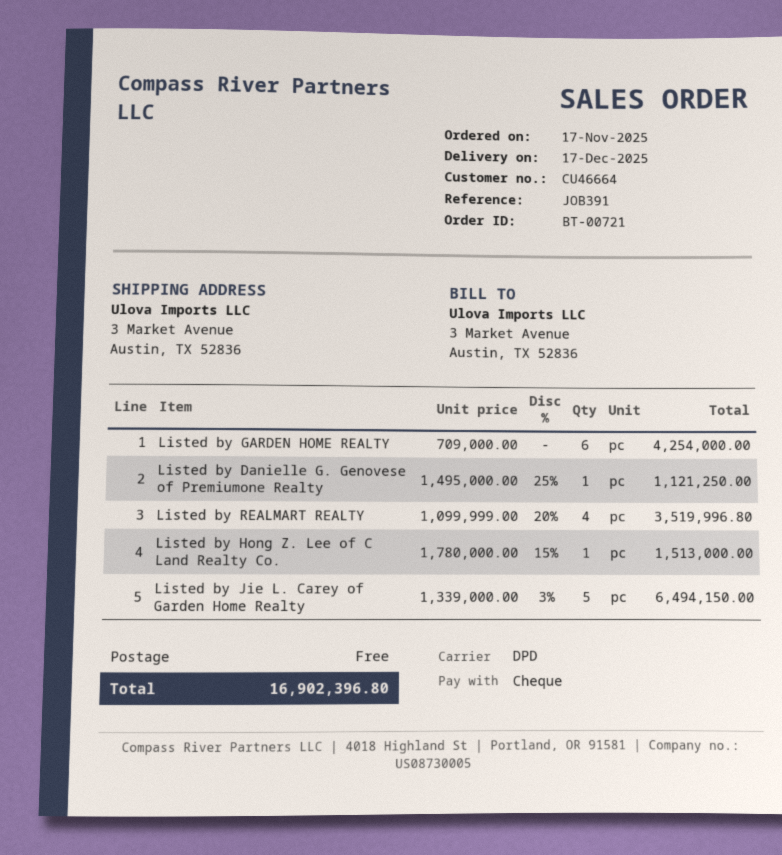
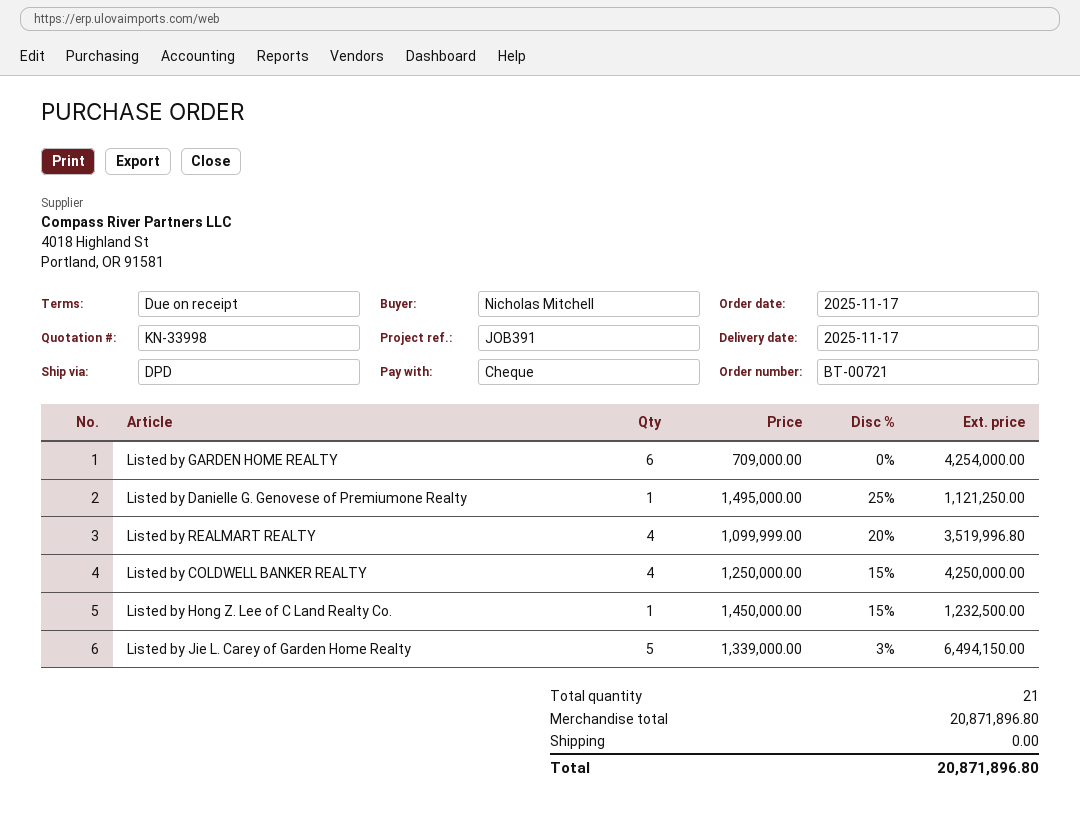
delivery date: 2025-12-17 -> 2025-11-17
Listed by Hong Z. Lee of C Land Realty Co.: 1 x 1780000.00 - 15% = 1513000.00 -> 1 x 1450000.00 - 15% = 1232500.00
Listed by COLDWELL BANKER REALTY: none -> 4 x 1250000.00 - 15% = 4250000.00
total: 16902396.80 -> 20871896.80

